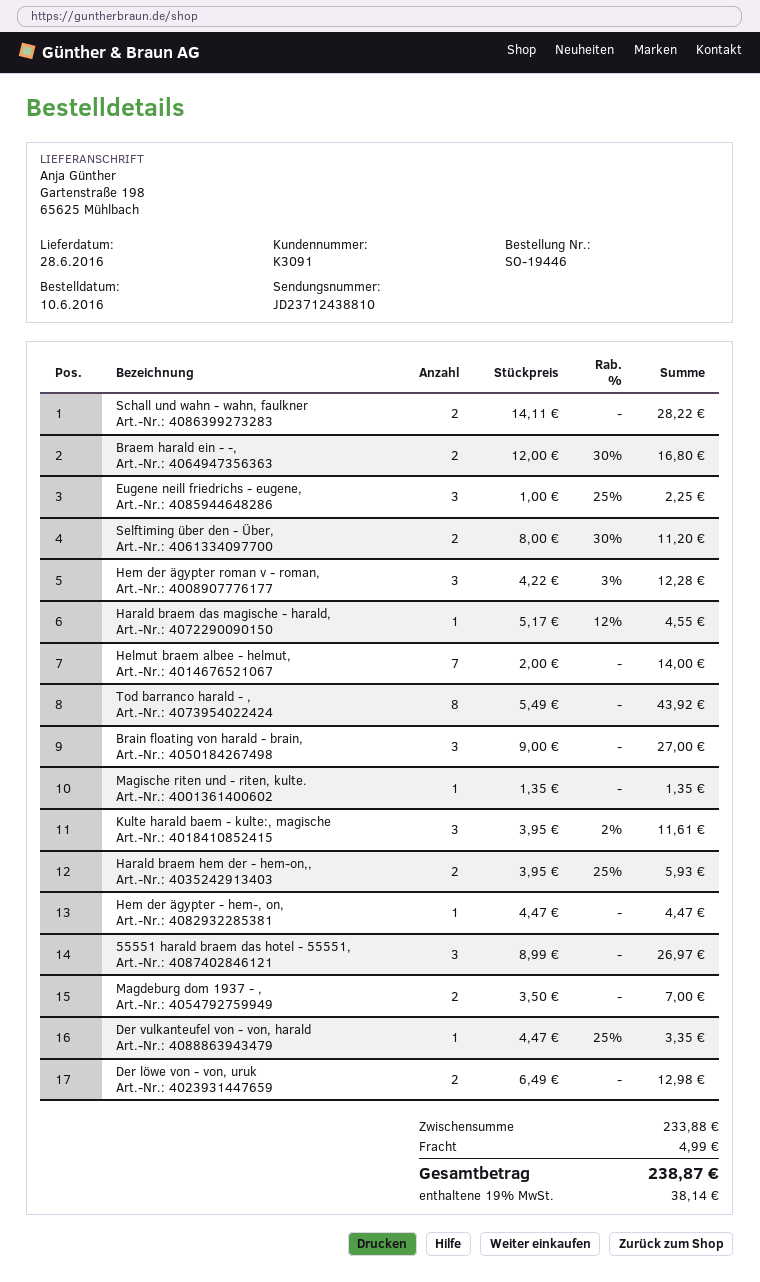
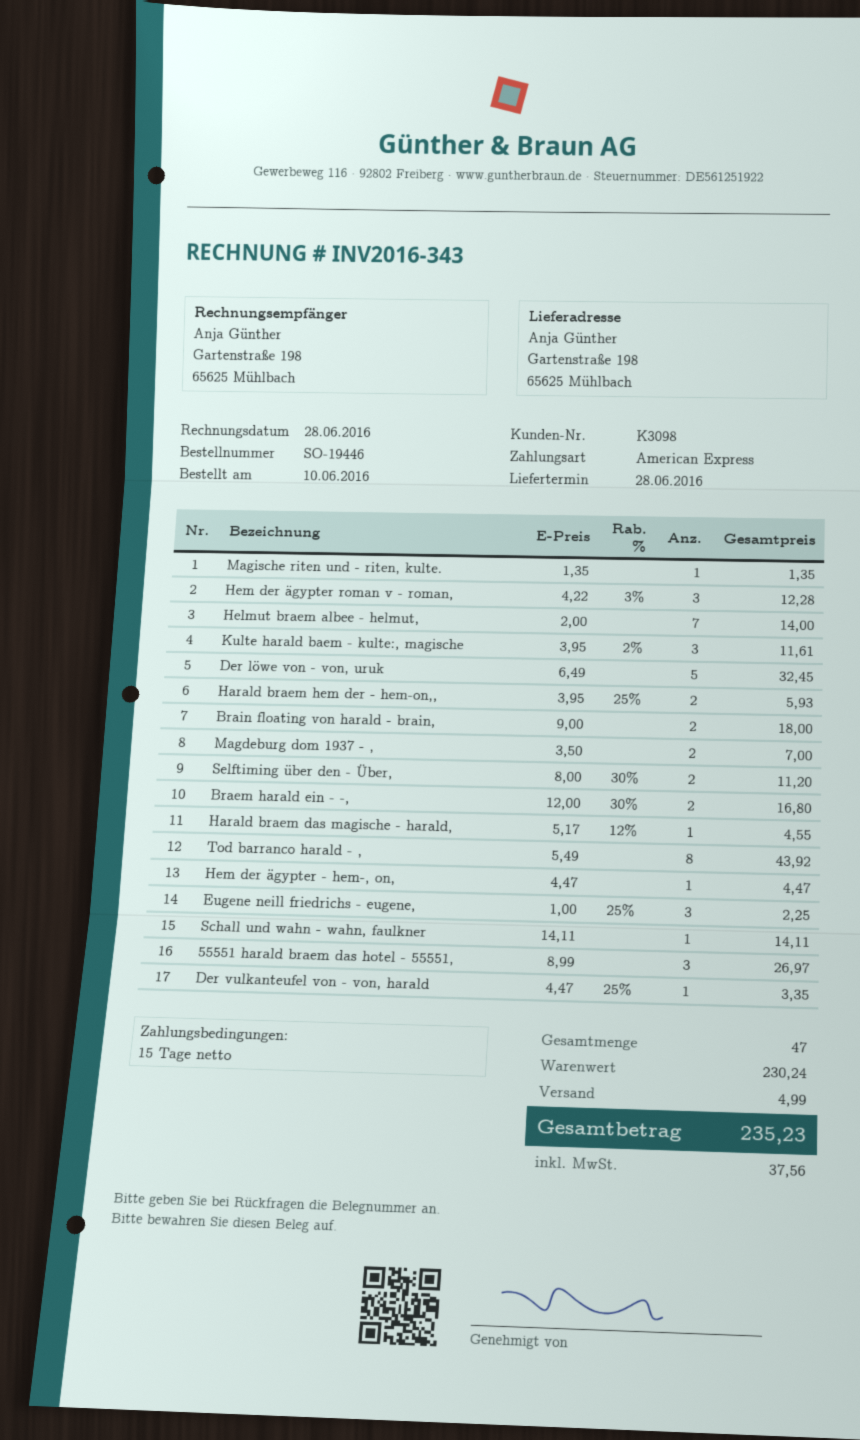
customer number: K3091 -> K3098
Schall und wahn - wahn, faulkner: 2 x 14.11 = 28.22 -> 1 x 14.11 = 14.11
Brain floating von harald - brain,: 3 x 9.00 = 27.00 -> 2 x 9.00 = 18.00
Der löwe von - von, uruk: 2 x 6.49 = 12.98 -> 5 x 6.49 = 32.45
subtotal: 233.88 -> 230.24
tax: 38.14 -> 37.56
total: 238.87 -> 235.23

